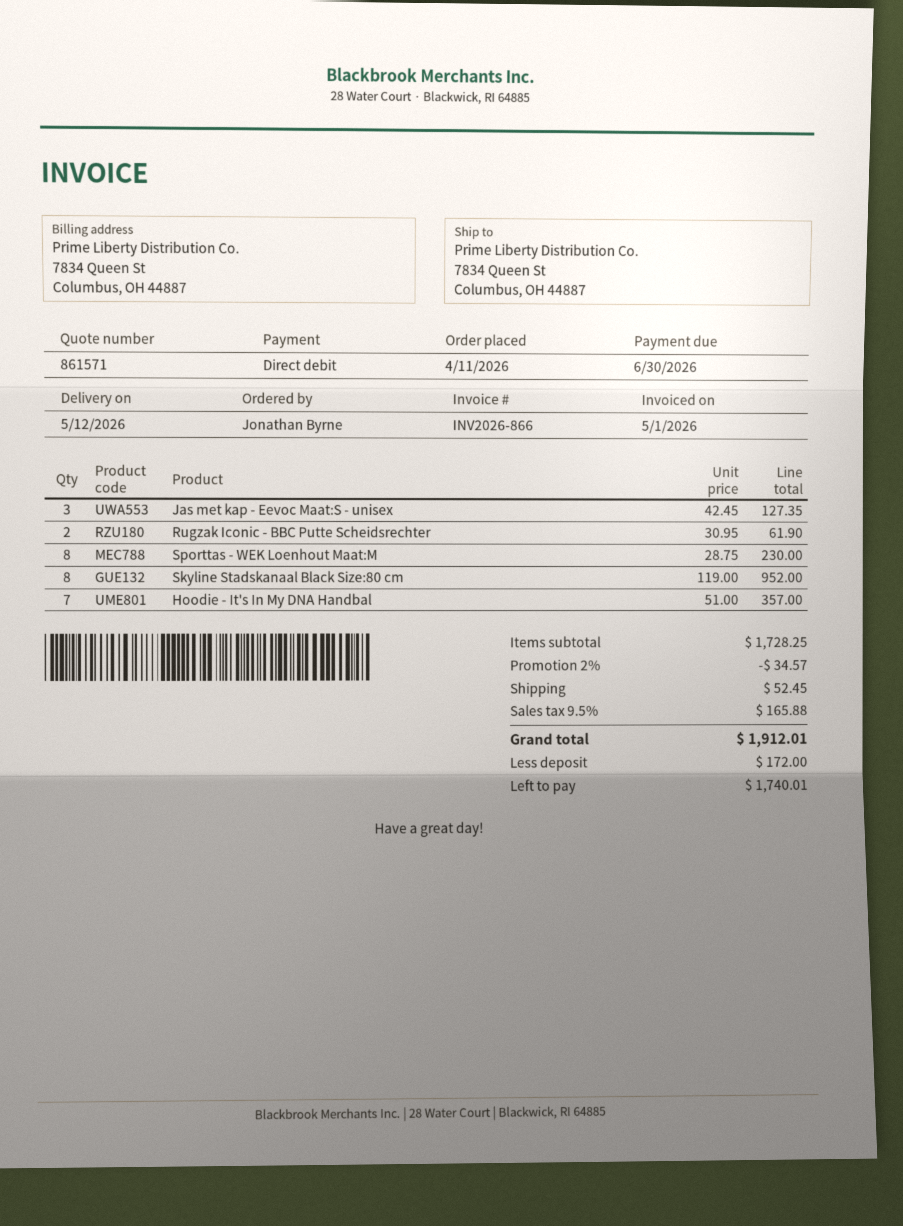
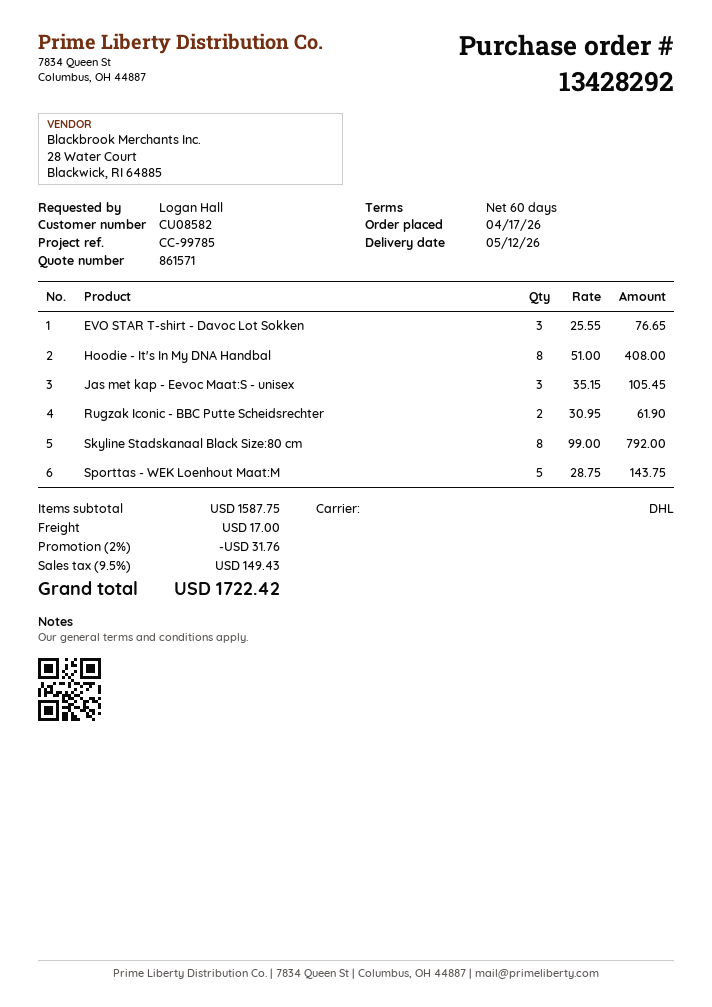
order date: 2026-04-11 -> 2026-04-17
ordered by: Jonathan Byrne -> Logan Hall
Jas met kap - Eevoc Maat:S - unisex: 3 x 42.45 = 127.35 -> 3 x 35.15 = 105.45
Sporttas - WEK Loenhout Maat:M: 8 x 28.75 = 230.00 -> 5 x 28.75 = 143.75
Skyline Stadskanaal Black Size:80 cm: 8 x 119.00 = 952.00 -> 8 x 99.00 = 792.00
Hoodie - It's In My DNA Handbal: 7 x 51.00 = 357.00 -> 8 x 51.00 = 408.00
EVO STAR T-shirt - Davoc Lot Sokken: none -> 3 x 25.55 = 76.65
subtotal: 1728.25 -> 1587.75
discount: 2% = 34.57 -> 2% = 31.76
shipping: 52.45 -> 17.00
tax: 9.5% = 165.88 -> 9.5% = 149.43
total: 1912.01 -> 1722.42

